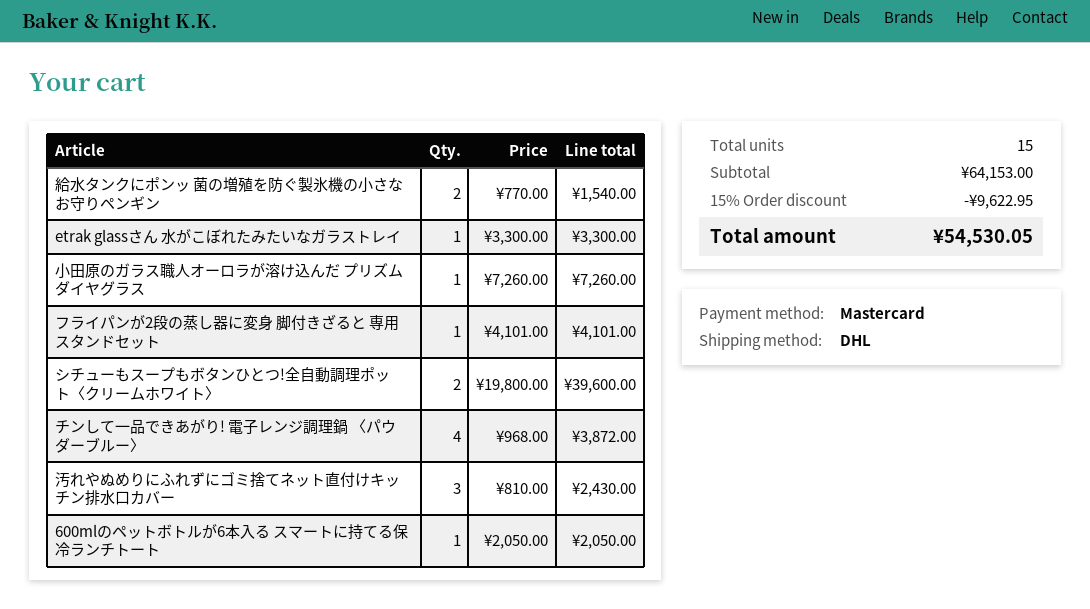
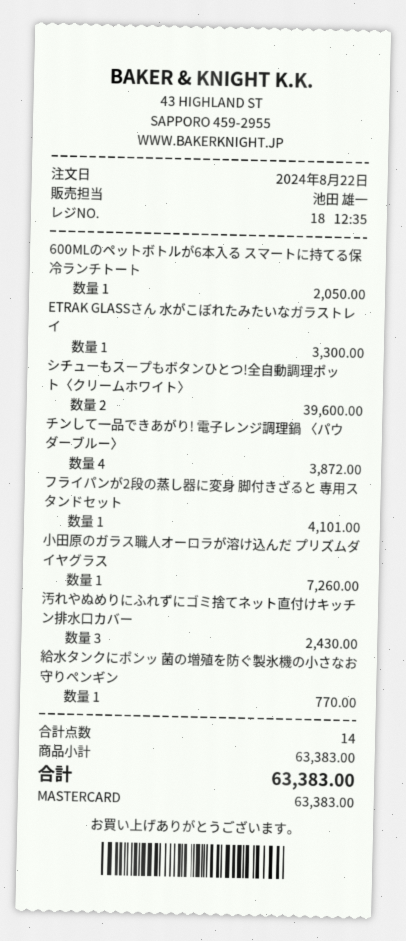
給水タンクにポンッ 菌の増殖を防ぐ製氷機の小さなお守りペンギン: 2 for 1540.00 -> 1 for 770.00
total quantity: 15 -> 14
subtotal: 64153.00 -> 63383.00
discount: 15% = 9622.95 -> none
total: 54530.05 -> 63383.00

